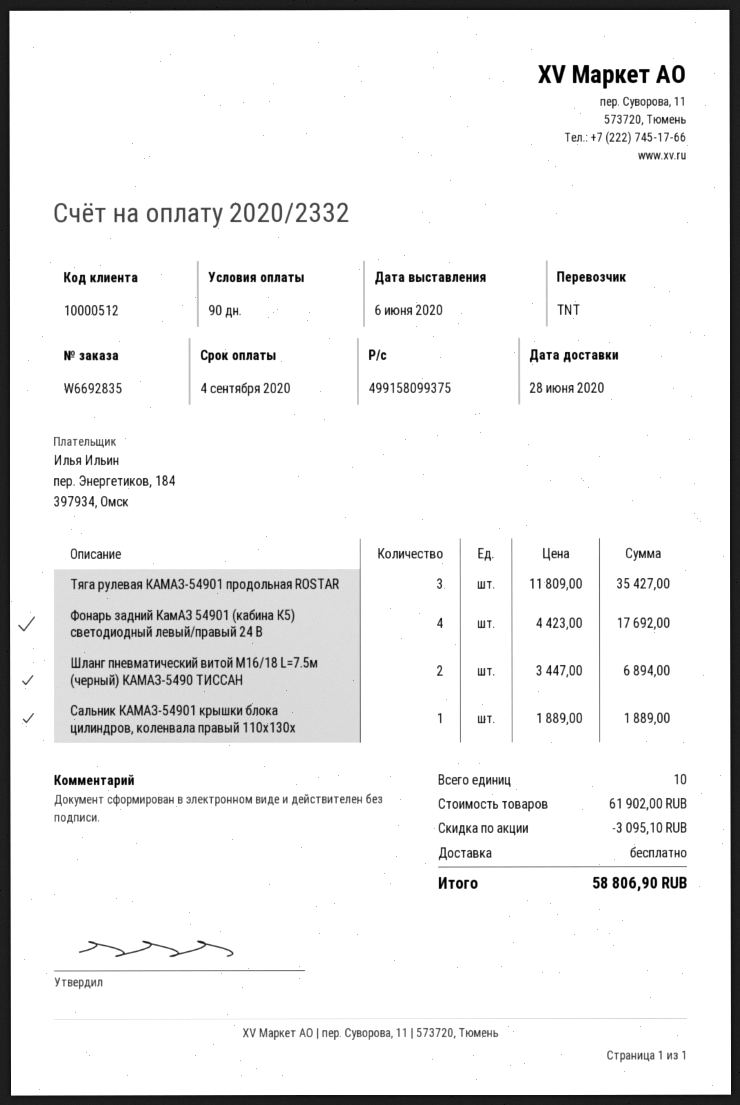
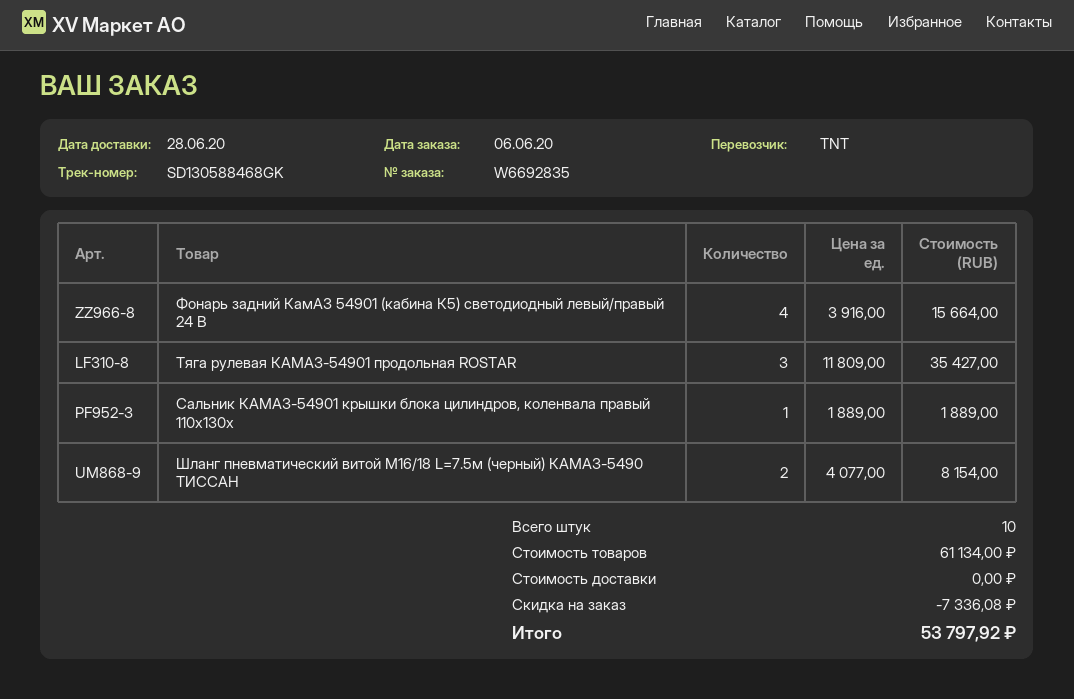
Фонарь задний КамАЗ 54901 (кабина К5) светодиодный левый/правый 24 В: 4 x 4423.00 = 17692.00 -> 4 x 3916.00 = 15664.00
Шланг пневматический витой М16/18 L=7.5м (черный) КАМАЗ-5490 ТИССАН: 2 x 3447.00 = 6894.00 -> 2 x 4077.00 = 8154.00
subtotal: 61902.00 -> 61134.00
discount: 3095.10 -> 7336.08
total: 58806.90 -> 53797.92

